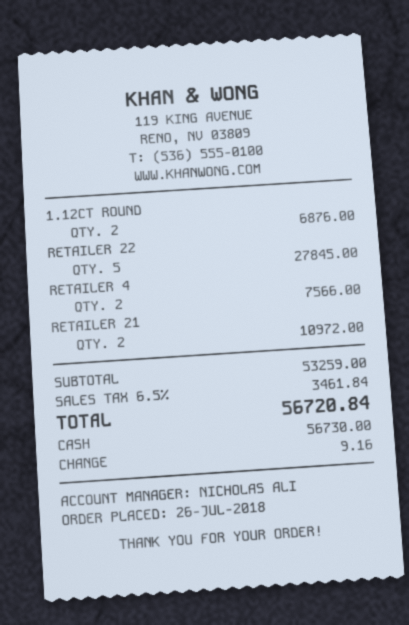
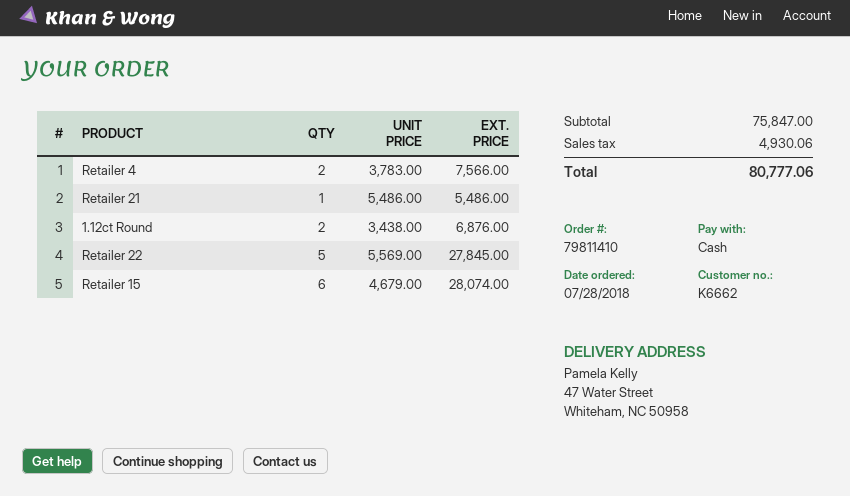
order date: 2018-07-26 -> 2018-07-28
RETAILER 21: 2 for 10972.00 -> 1 for 5486.00
Retailer 15: none -> 6 for 28074.00
subtotal: 53259.00 -> 75847.00
tax: 3461.84 -> 4930.06
total: 56720.84 -> 80777.06

